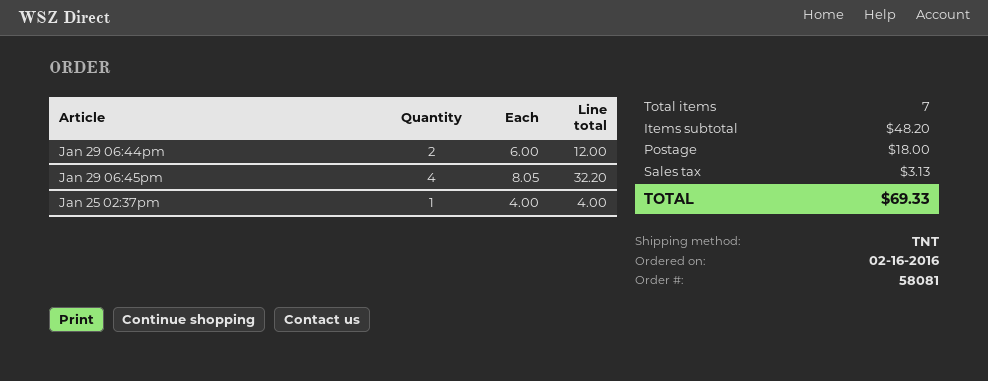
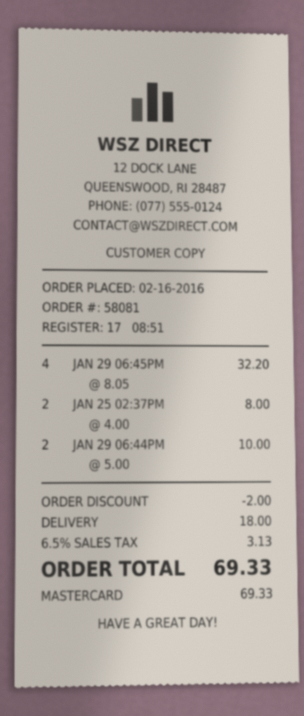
Jan 29 06:44pm: 2 x 6.00 = 12.00 -> 2 x 5.00 = 10.00
Jan 25 02:37pm: 1 x 4.00 = 4.00 -> 2 x 4.00 = 8.00
discount: none -> 2.00

